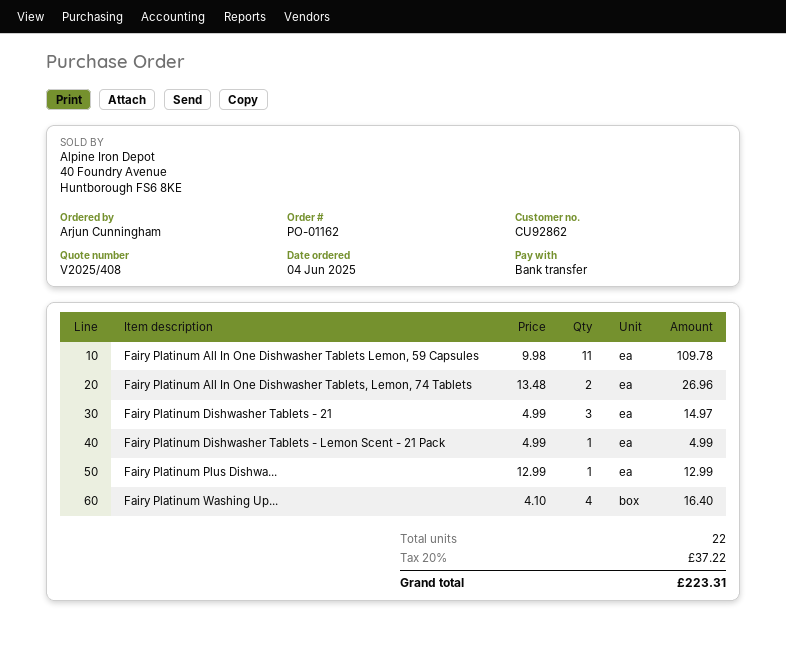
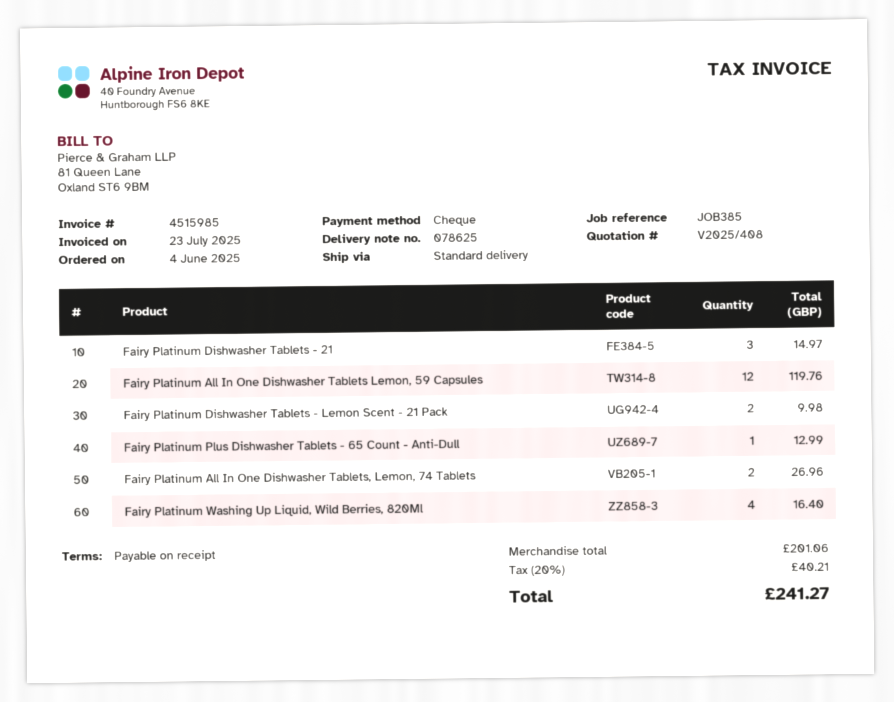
payment method: bank transfer -> cheque
Fairy Platinum All In One Dishwasher Tablets Lemon, 59 Capsules: 11 for 109.78 -> 12 for 119.76
Fairy Platinum Dishwasher Tablets - Lemon Scent - 21 Pack: 1 for 4.99 -> 2 for 9.98
tax: 20% = 37.22 -> 20% = 40.21
total: 223.31 -> 241.27

